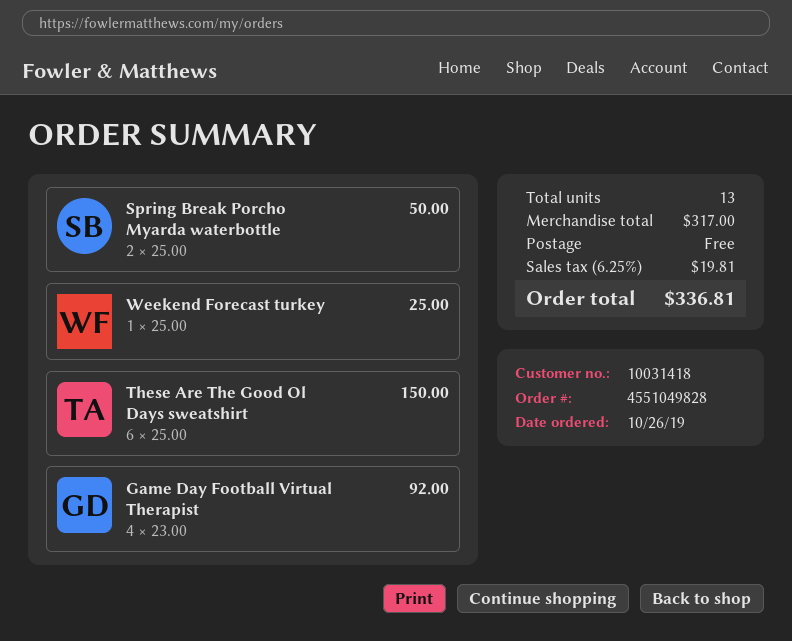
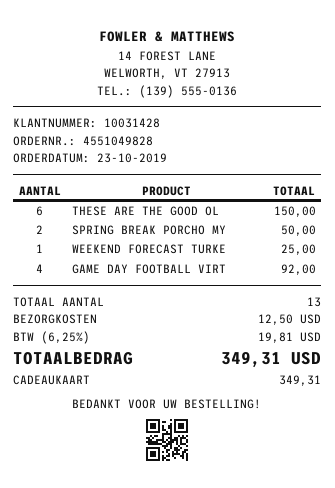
order date: 2019-10-26 -> 2019-10-23
customer number: 10031418 -> 10031428
shipping: 0.00 -> 12.50
total: 336.81 -> 349.31

